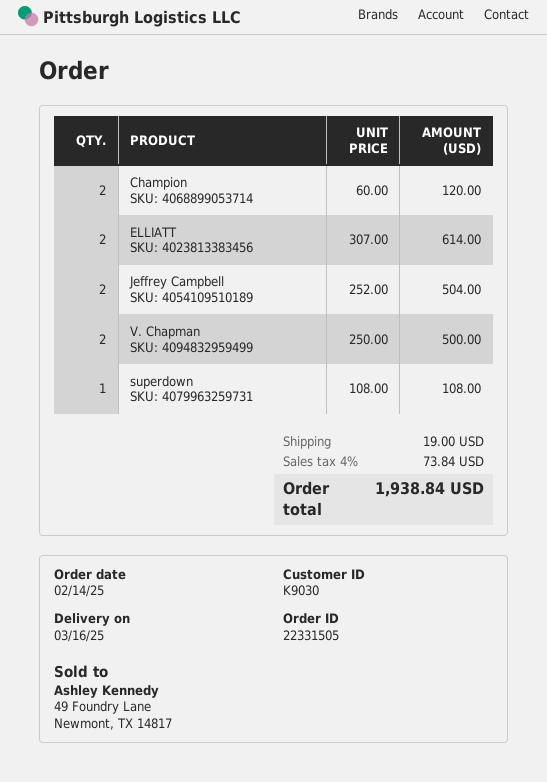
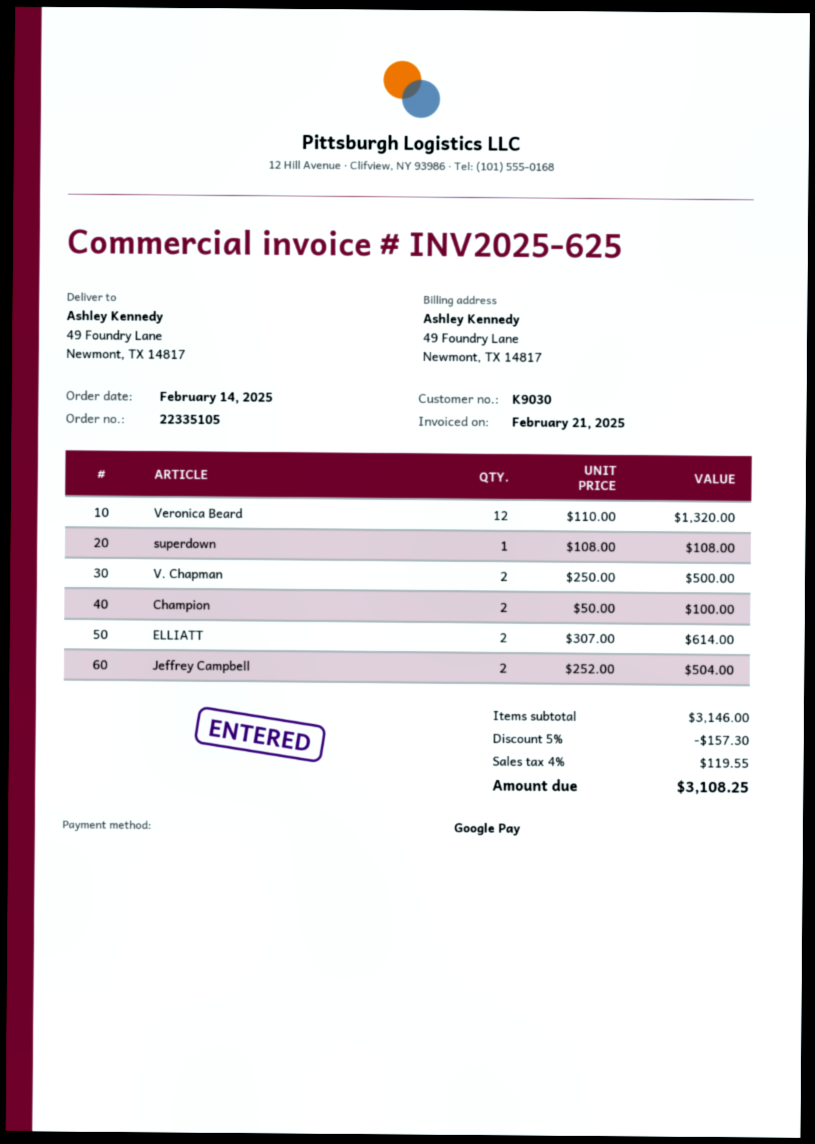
order number: 22331505 -> 22335105
Champion: 2 x 60.00 = 120.00 -> 2 x 50.00 = 100.00
Veronica Beard: none -> 12 x 110.00 = 1320.00
discount: none -> 5% = 157.30
shipping: 19.00 -> none
tax: 4% = 73.84 -> 4% = 119.55
total: 1938.84 -> 3108.25

